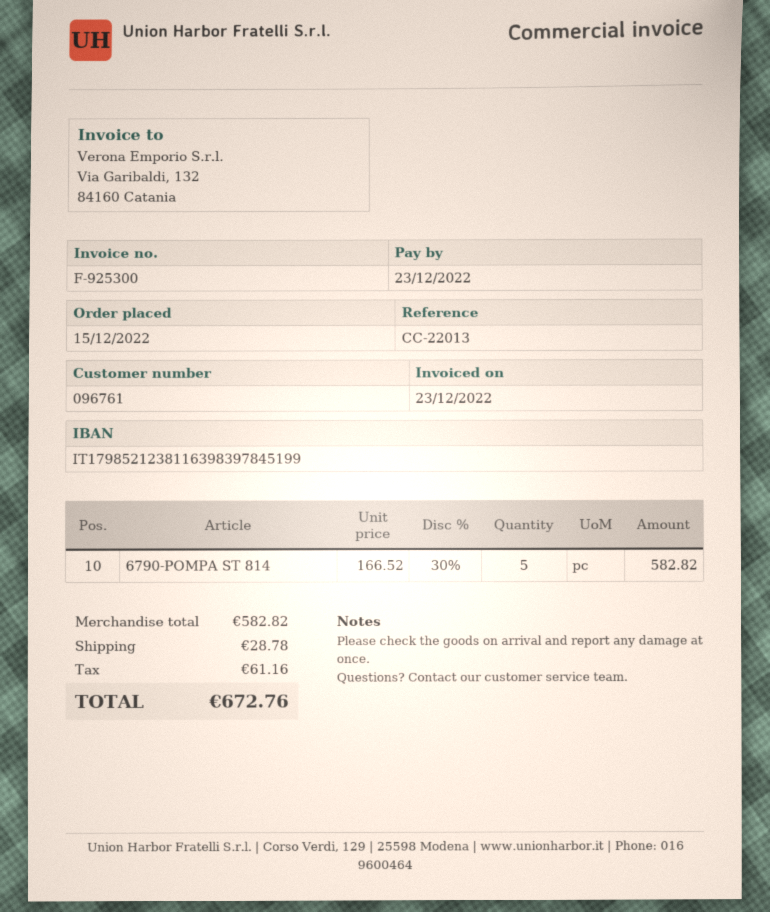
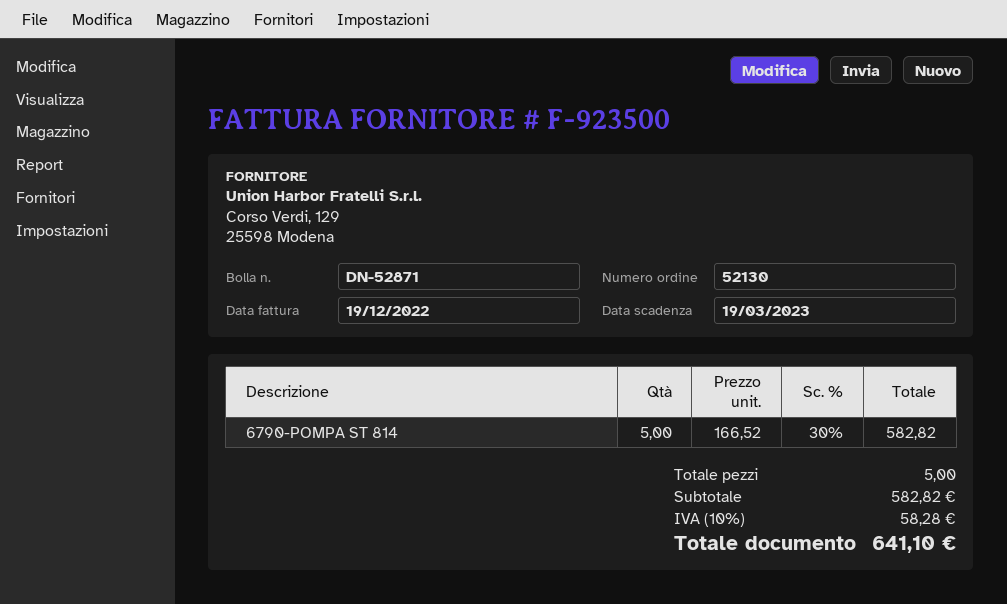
invoice number: F-925300 -> F-923500
invoice date: 2022-12-23 -> 2022-12-19
due date: 2022-12-23 -> 2023-03-19
shipping: 28.78 -> none
tax: 61.16 -> 58.28
total: 672.76 -> 641.10

